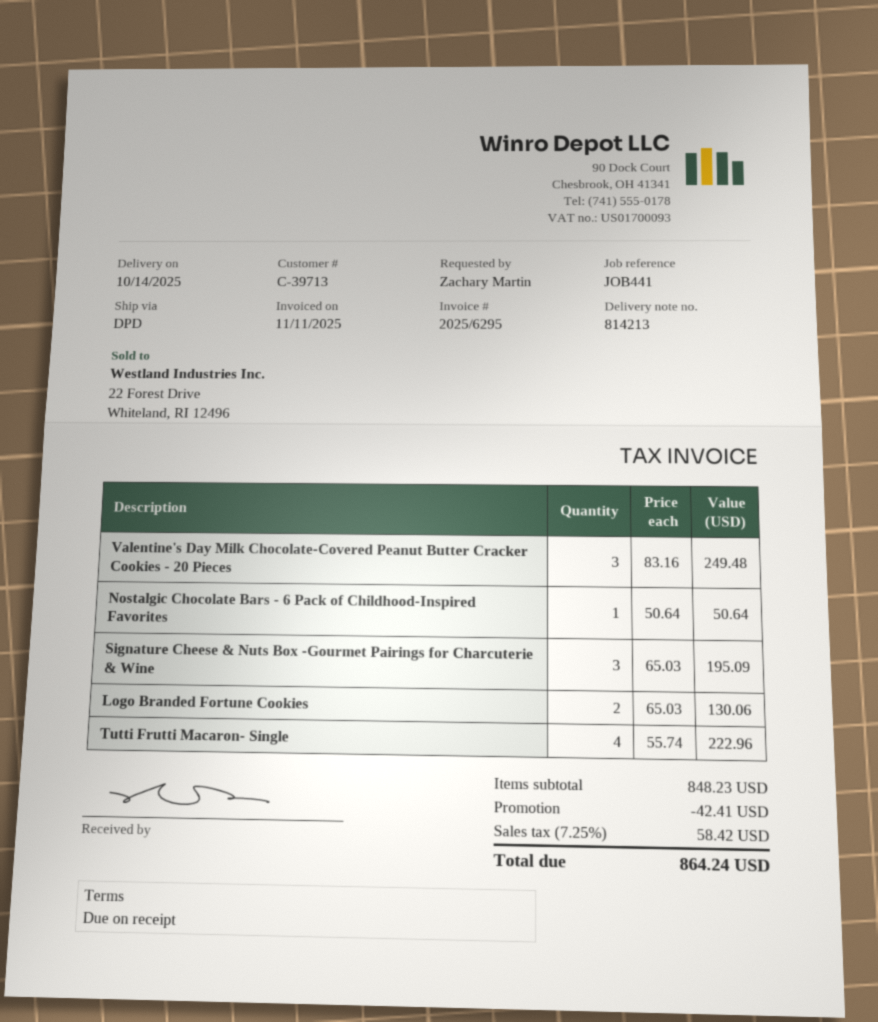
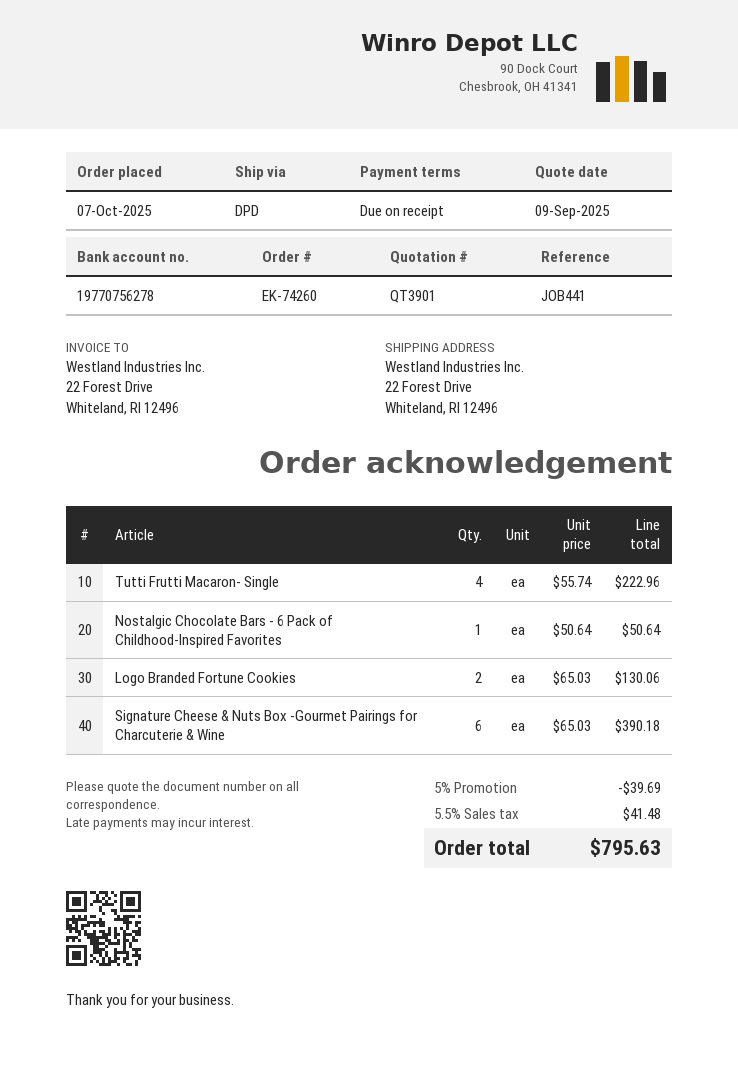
Valentine's Day Milk Chocolate-Covered Peanut Butter Cracker Cookies - 20 Pieces: 3 x 83.16 = 249.48 -> none
Signature Cheese & Nuts Box -Gourmet Pairings for Charcuterie & Wine: 3 x 65.03 = 195.09 -> 6 x 65.03 = 390.18
discount: 42.41 -> 39.69
tax: 7.25% = 58.42 -> 5.5% = 41.48
total: 864.24 -> 795.63

